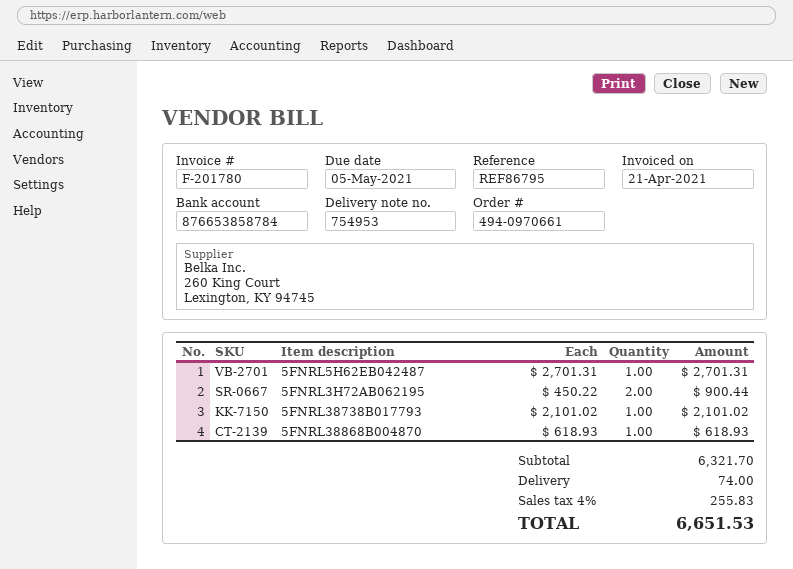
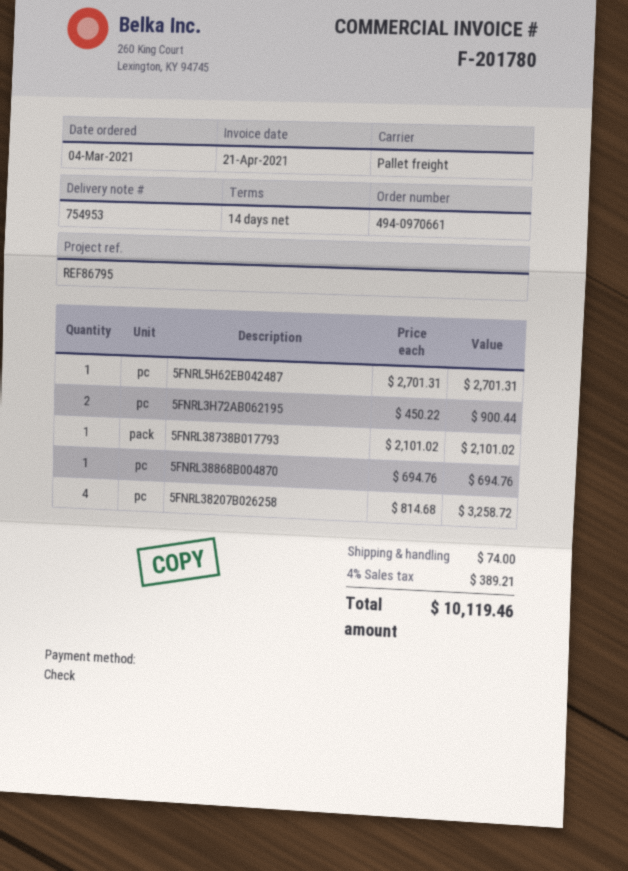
5FNRL38868B004870: 1 x 618.93 = 618.93 -> 1 x 694.76 = 694.76
5FNRL38207B026258: none -> 4 x 814.68 = 3258.72
tax: 4% = 255.83 -> 4% = 389.21
total: 6651.53 -> 10119.46

